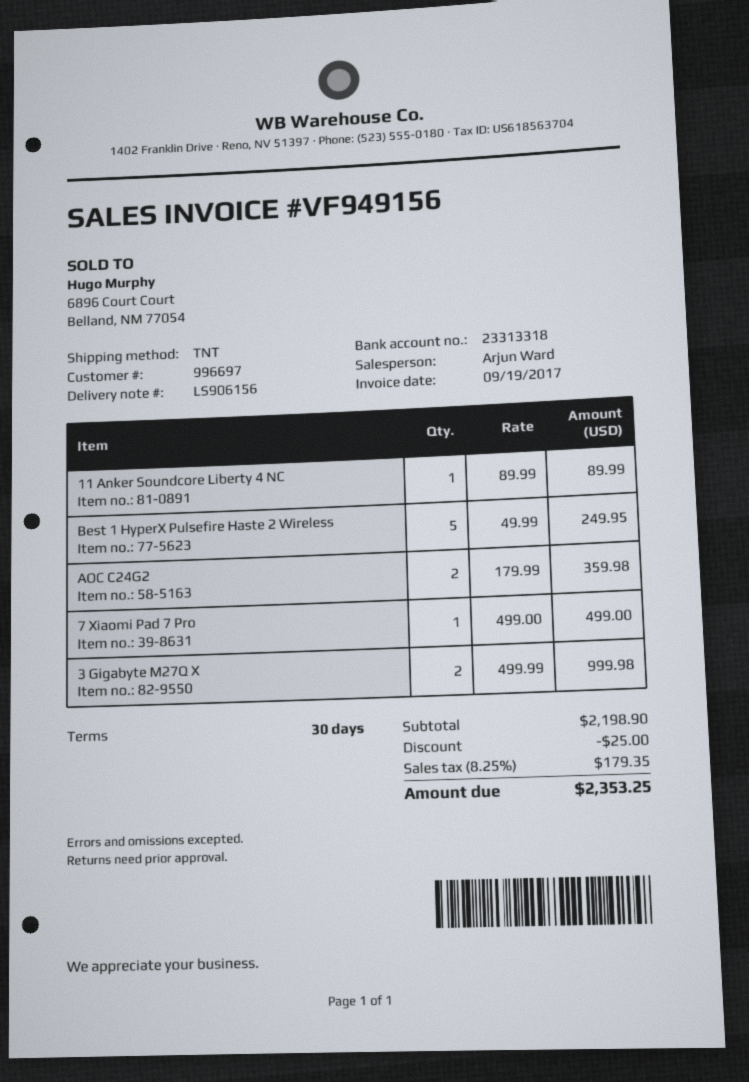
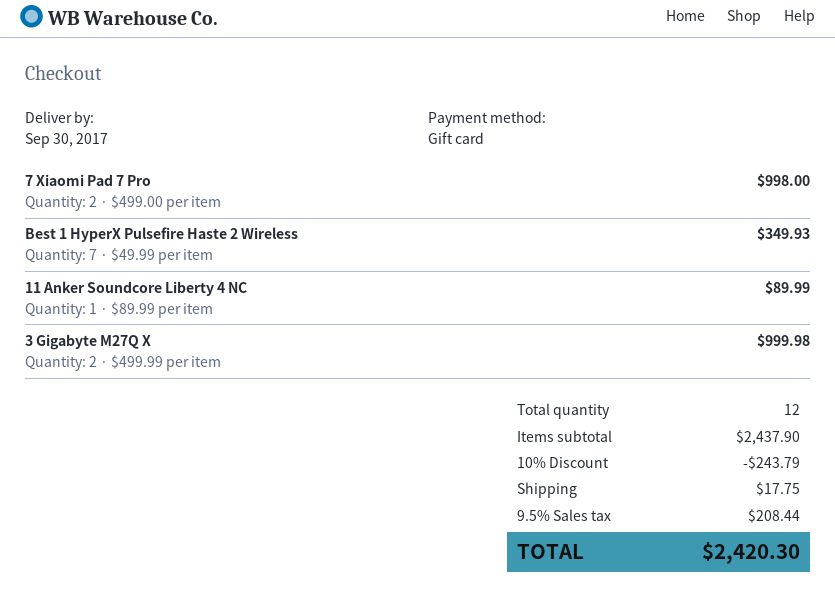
Best 1 HyperX Pulsefire Haste 2 Wireless: 5 x 49.99 = 249.95 -> 7 x 49.99 = 349.93
AOC C24G2: 2 x 179.99 = 359.98 -> none
7 Xiaomi Pad 7 Pro: 1 x 499.00 = 499.00 -> 2 x 499.00 = 998.00
subtotal: 2198.90 -> 2437.90
discount: 25.00 -> 243.79
shipping: none -> 17.75
tax: 8.25% = 179.35 -> 9.5% = 208.44
total: 2353.25 -> 2420.30

